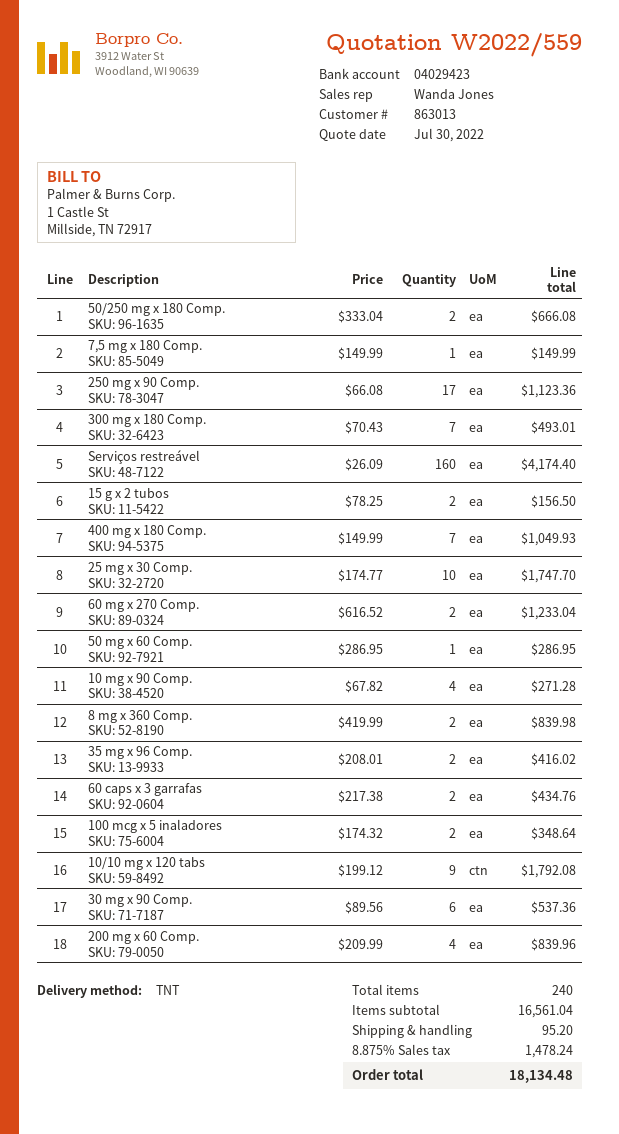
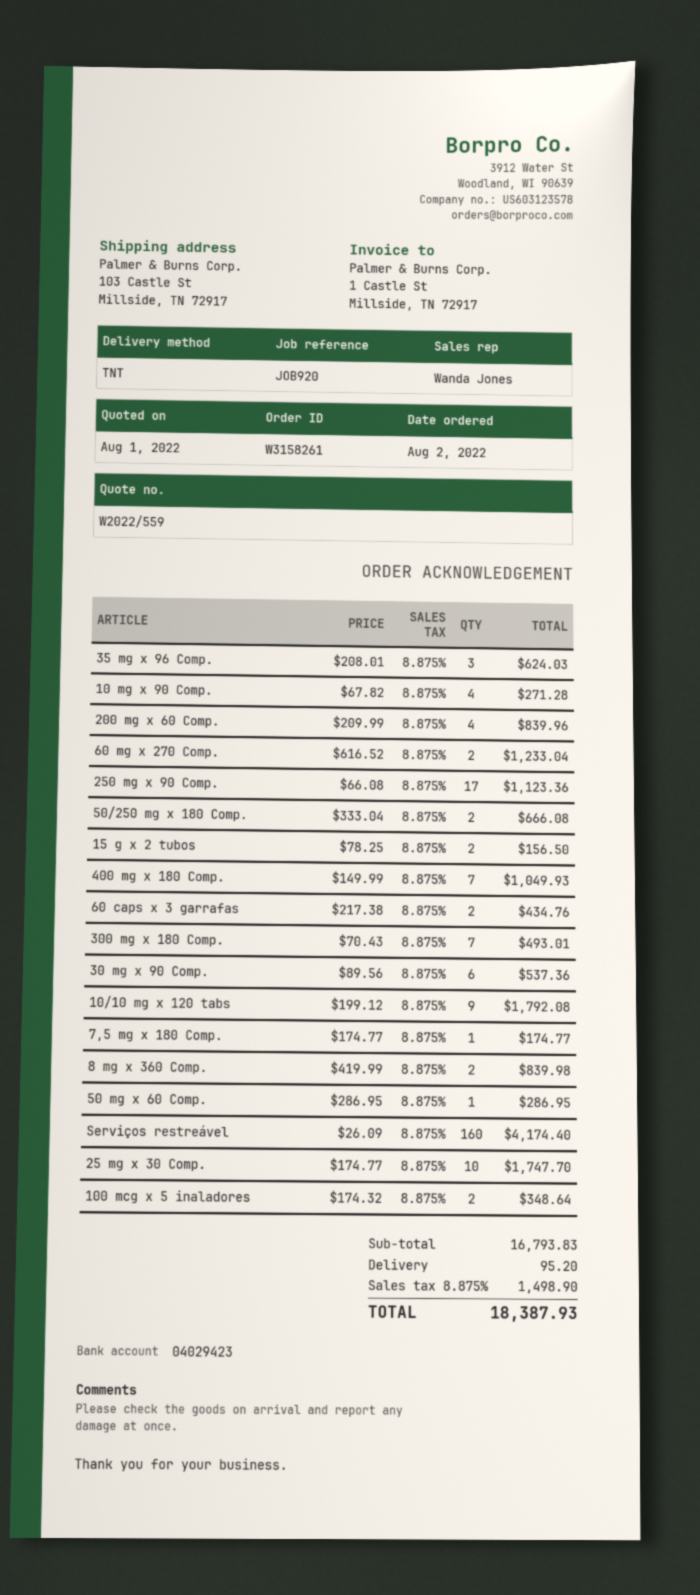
quote date: 2022-07-30 -> 2022-08-01
7,5 mg x 180 Comp.: 1 x 149.99 = 149.99 -> 1 x 174.77 = 174.77
35 mg x 96 Comp.: 2 x 208.01 = 416.02 -> 3 x 208.01 = 624.03
subtotal: 16561.04 -> 16793.83
tax: 8.875% = 1478.24 -> 8.875% = 1498.90
total: 18134.48 -> 18387.93

